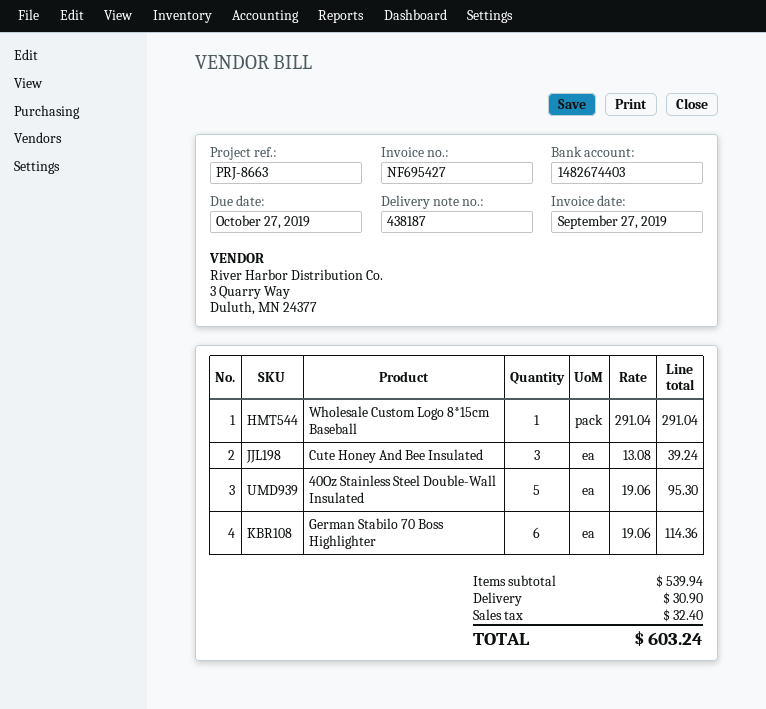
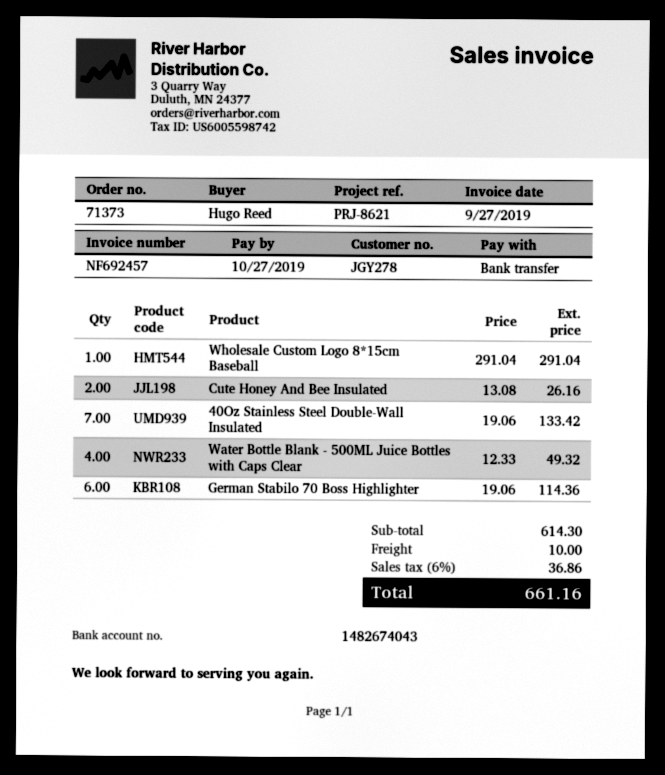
invoice number: NF695427 -> NF692457
reference: PRJ-8663 -> PRJ-8621
bank account: 1482674403 -> 1482674043
Cute Honey And Bee Insulated: 3 x 13.08 = 39.24 -> 2 x 13.08 = 26.16
40Oz Stainless Steel Double-Wall Insulated: 5 x 19.06 = 95.30 -> 7 x 19.06 = 133.42
Water Bottle Blank - 500ML Juice Bottles with Caps Clear: none -> 4 x 12.33 = 49.32
subtotal: 539.94 -> 614.30
shipping: 30.90 -> 10.00
tax: 32.40 -> 36.86
total: 603.24 -> 661.16

